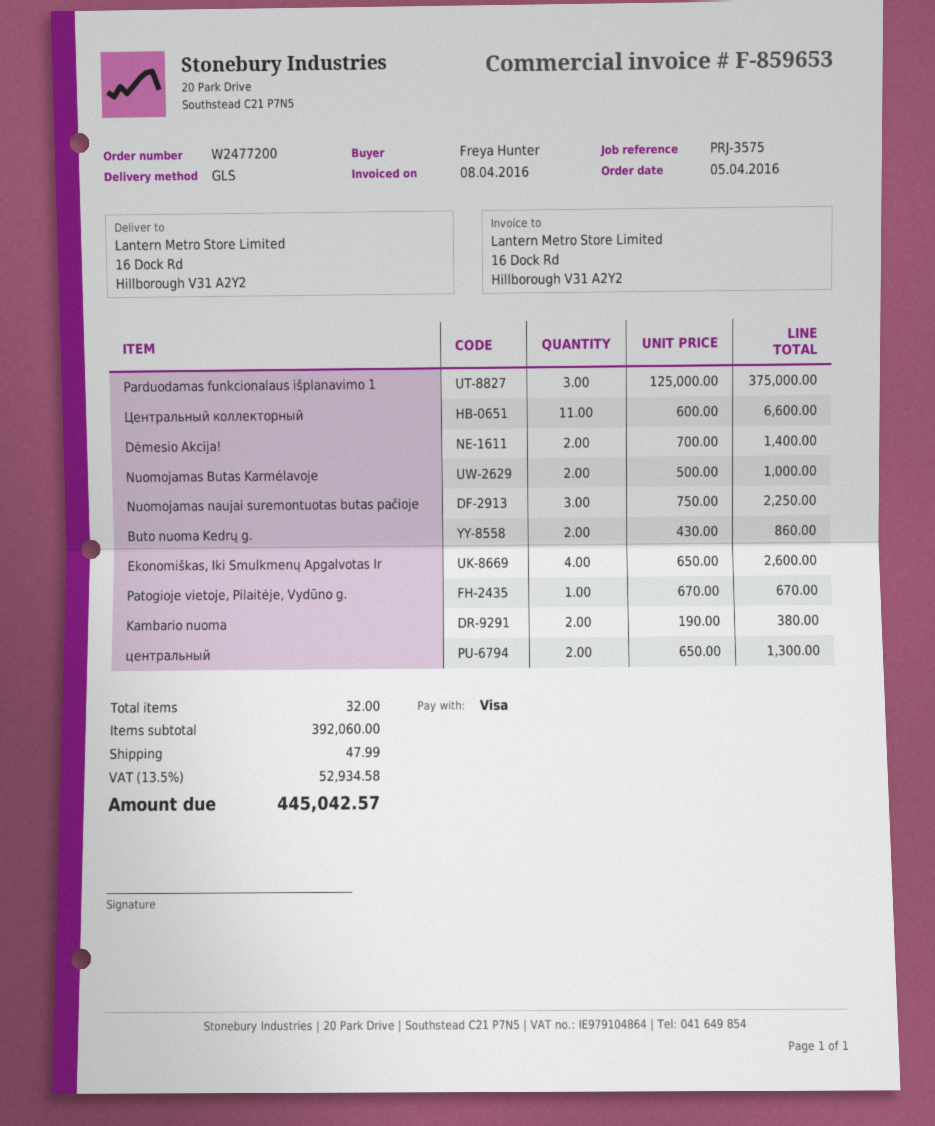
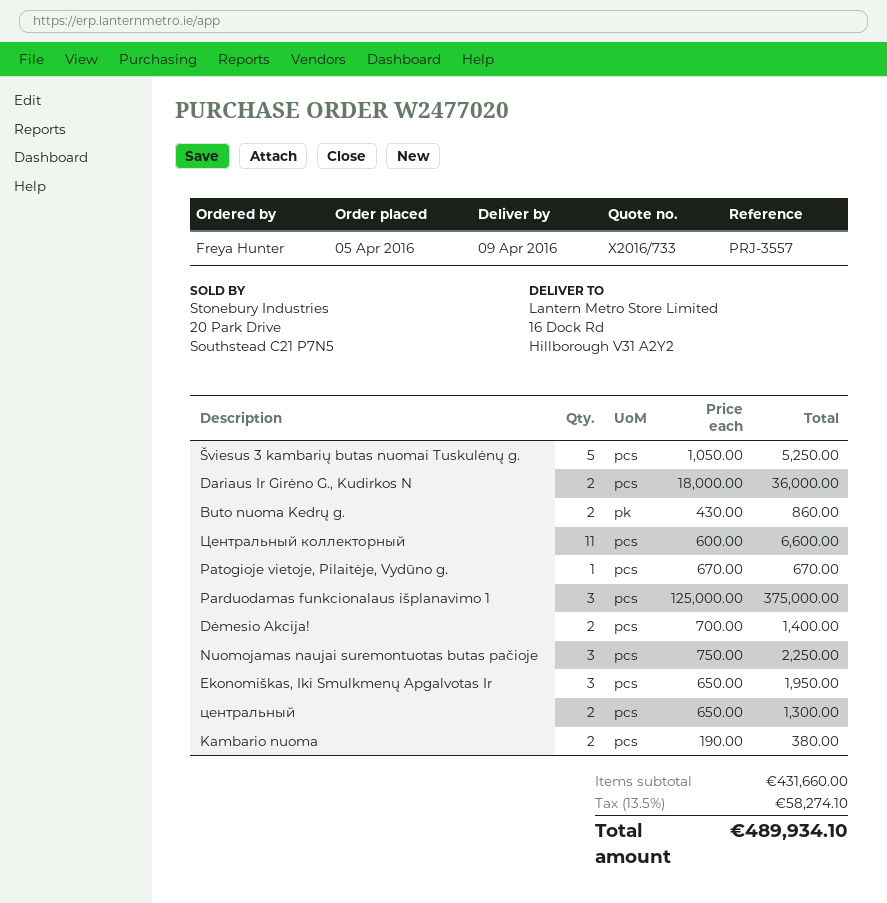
order number: W2477200 -> W2477020
reference: PRJ-3575 -> PRJ-3557
Nuomojamas Butas Karmėlavoje: 2 x 500.00 = 1000.00 -> none
Ekonomiškas, Iki Smulkmenų Apgalvotas Ir: 4 x 650.00 = 2600.00 -> 3 x 650.00 = 1950.00
Šviesus 3 kambarių butas nuomai Tuskulėnų g.: none -> 5 x 1050.00 = 5250.00
Dariaus Ir Girėno G., Kudirkos N: none -> 2 x 18000.00 = 36000.00
subtotal: 392060.00 -> 431660.00
shipping: 47.99 -> none
tax: 13.5% = 52934.58 -> 13.5% = 58274.10
total: 445042.57 -> 489934.10

